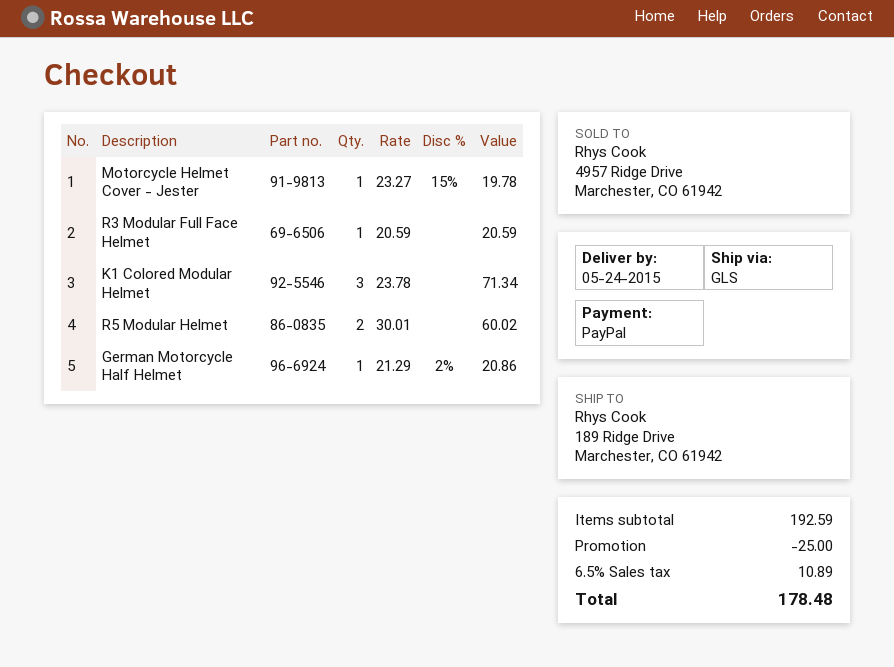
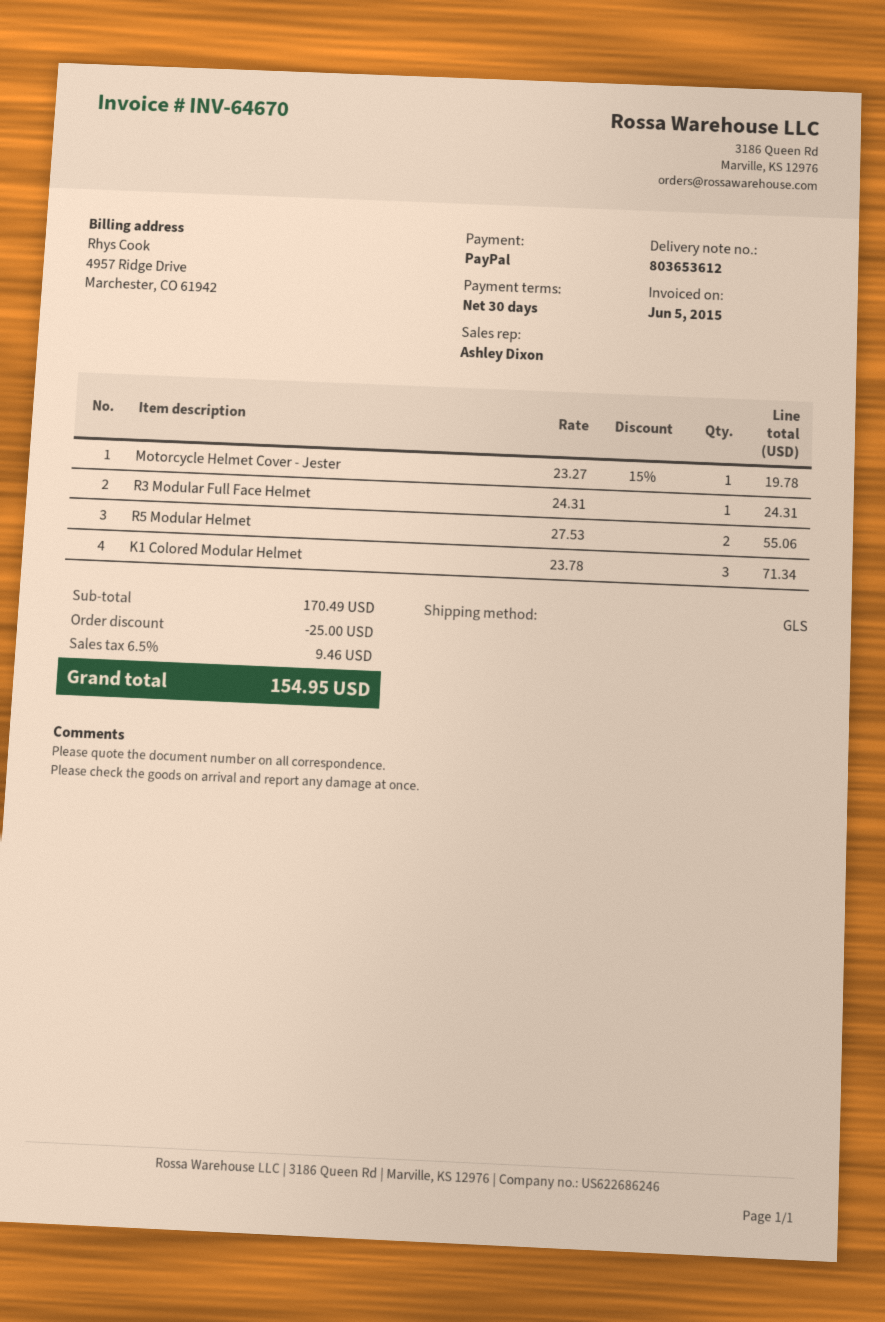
R3 Modular Full Face Helmet: 1 x 20.59 = 20.59 -> 1 x 24.31 = 24.31
R5 Modular Helmet: 2 x 30.01 = 60.02 -> 2 x 27.53 = 55.06
German Motorcycle Half Helmet: 1 x 21.29 - 2% = 20.86 -> none
subtotal: 192.59 -> 170.49
tax: 6.5% = 10.89 -> 6.5% = 9.46
total: 178.48 -> 154.95

